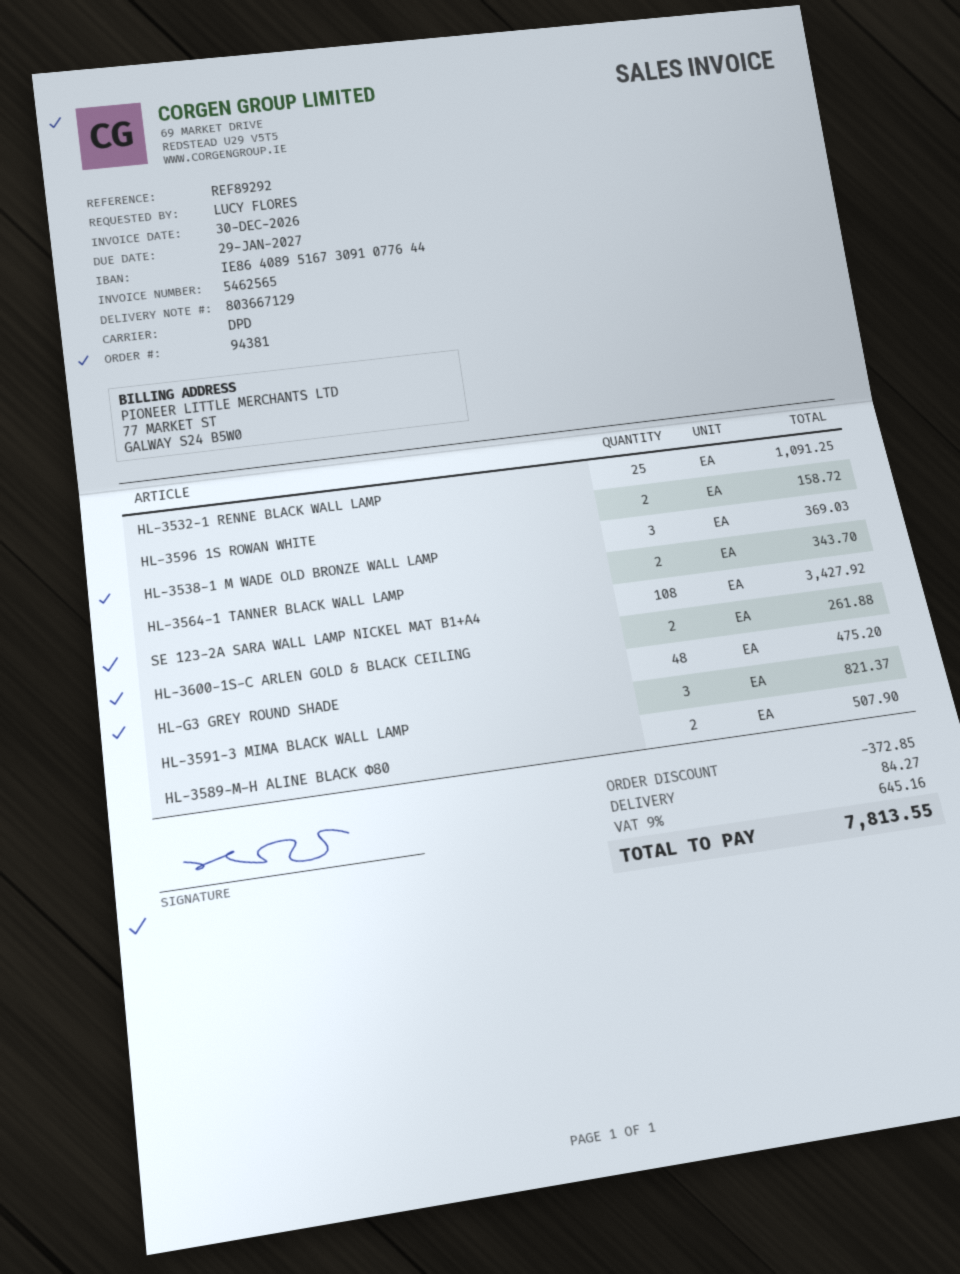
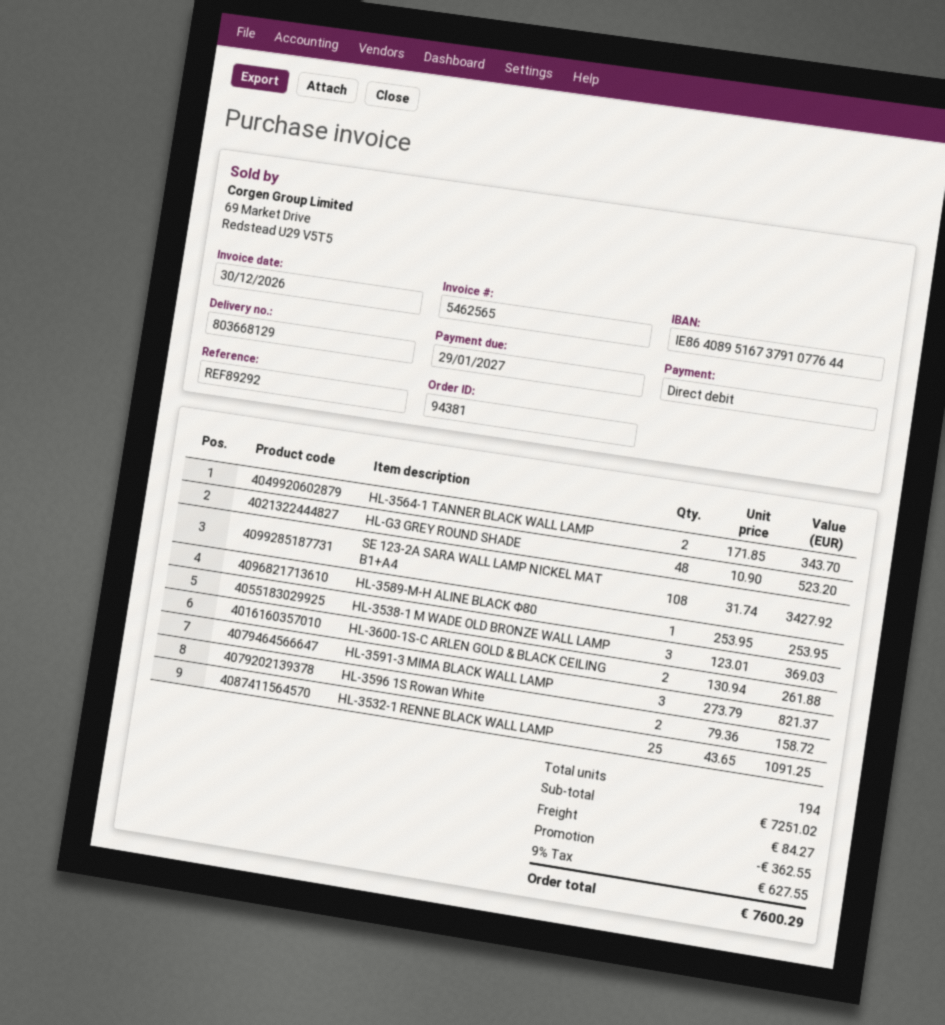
delivery note number: 803667129 -> 803668129
bank account: IE86408951673091077644 -> IE86408951673791077644
HL-G3 GREY ROUND SHADE: 48 for 475.20 -> 48 for 523.20
HL-3589-M-H ALINE BLACK Φ80: 2 for 507.90 -> 1 for 253.95
discount: 372.85 -> 362.55
tax: 9% = 645.16 -> 9% = 627.55
total: 7813.55 -> 7600.29

